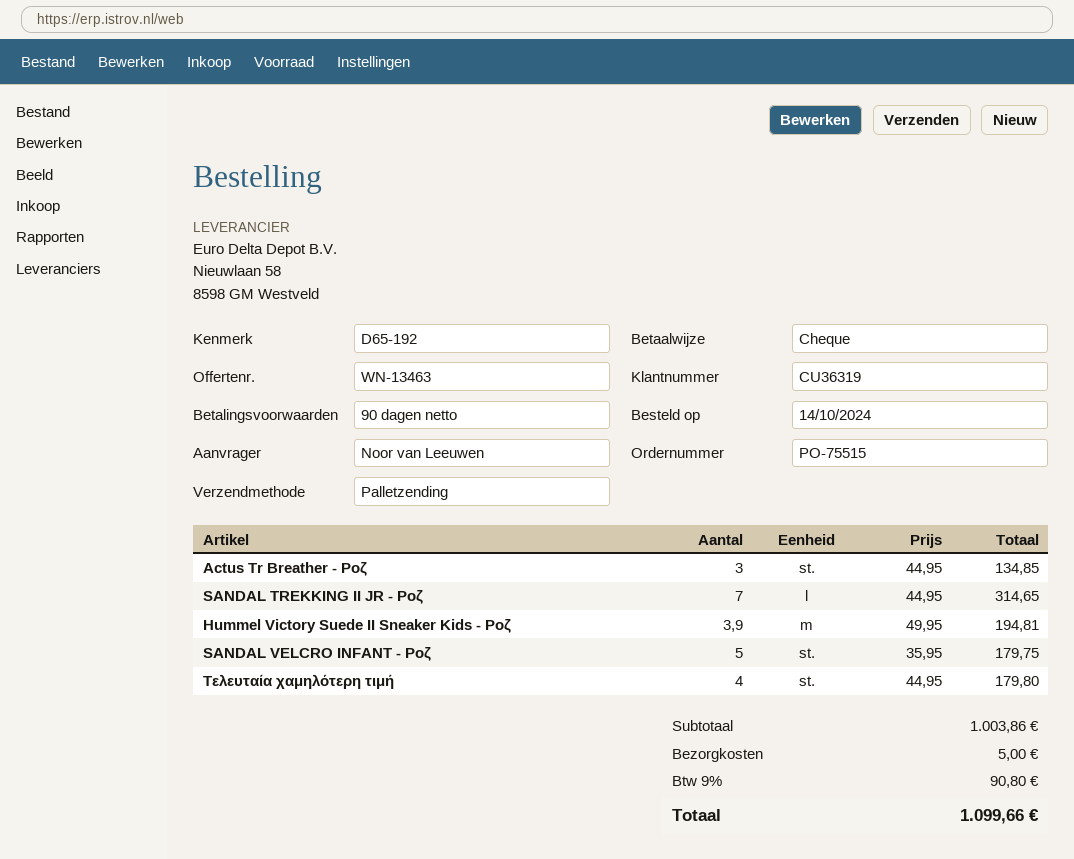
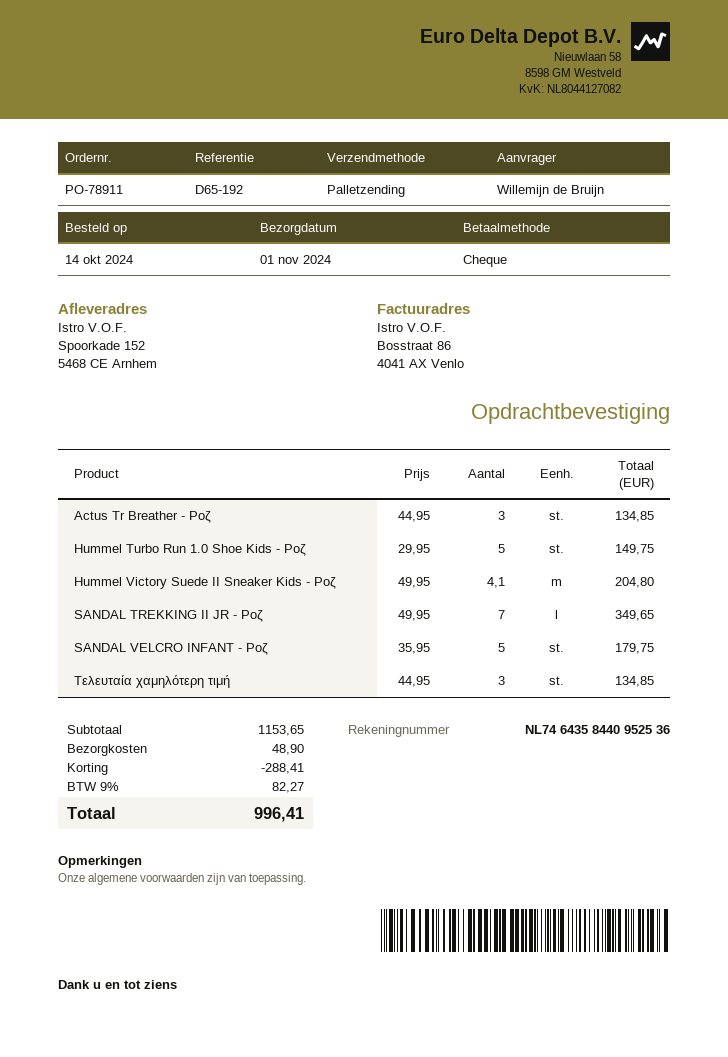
order number: PO-75515 -> PO-78911
ordered by: Noor van Leeuwen -> Willemijn de Bruijn
SANDAL TREKKING II JR - Ροζ: 7 x 44.95 = 314.65 -> 7 x 49.95 = 349.65
Hummel Victory Suede II Sneaker Kids - Ροζ: 3.9 x 49.95 = 194.81 -> 4.1 x 49.95 = 204.80
Τελευταία χαμηλότερη τιμή: 4 x 44.95 = 179.80 -> 3 x 44.95 = 134.85
Hummel Turbo Run 1.0 Shoe Kids - Ροζ: none -> 5 x 29.95 = 149.75
subtotal: 1003.86 -> 1153.65
discount: none -> 288.41
shipping: 5.00 -> 48.90
tax: 9% = 90.80 -> 9% = 82.27
total: 1099.66 -> 996.41

